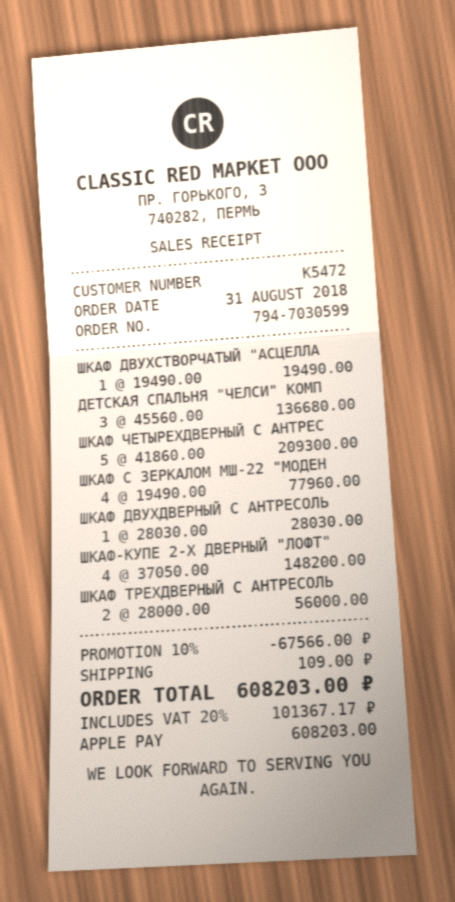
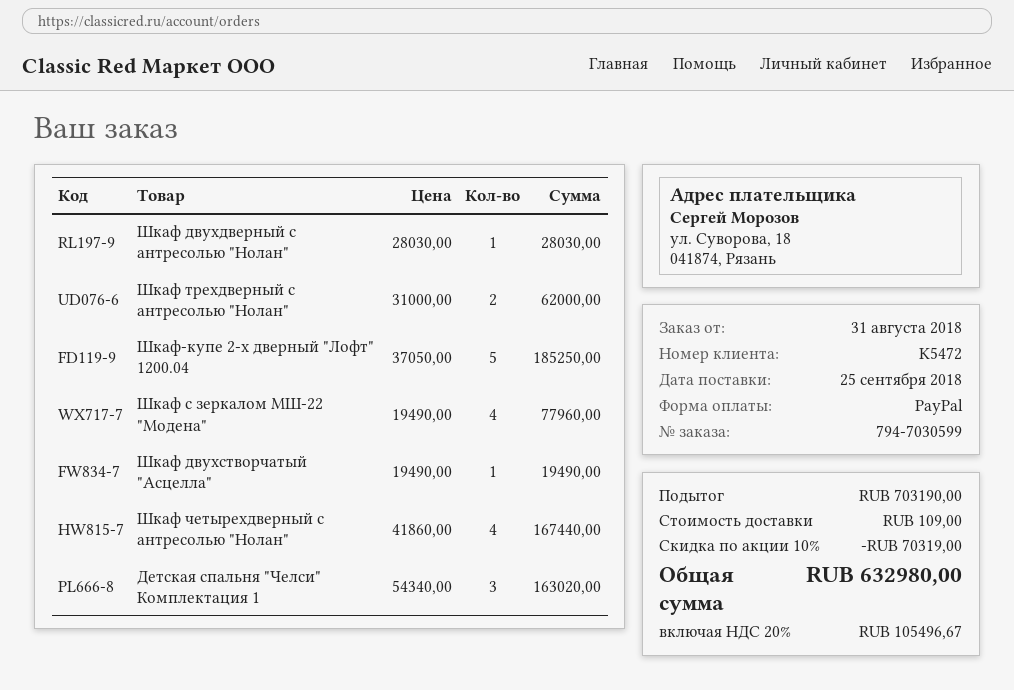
payment method: Apple Pay -> PayPal
ДЕТСКАЯ СПАЛЬНЯ "ЧЕЛСИ" КОМП: 3 x 45560.00 = 136680.00 -> 3 x 54340.00 = 163020.00
ШКАФ ЧЕТЫРЕХДВЕРНЫЙ С АНТРЕС: 5 x 41860.00 = 209300.00 -> 4 x 41860.00 = 167440.00
ШКАФ-КУПЕ 2-Х ДВЕРНЫЙ "ЛОФТ": 4 x 37050.00 = 148200.00 -> 5 x 37050.00 = 185250.00
ШКАФ ТРЕХДВЕРНЫЙ С АНТРЕСОЛЬ: 2 x 28000.00 = 56000.00 -> 2 x 31000.00 = 62000.00
discount: 10% = 67566.00 -> 10% = 70319.00
tax: 20% = 101367.17 -> 20% = 105496.67
total: 608203.00 -> 632980.00

